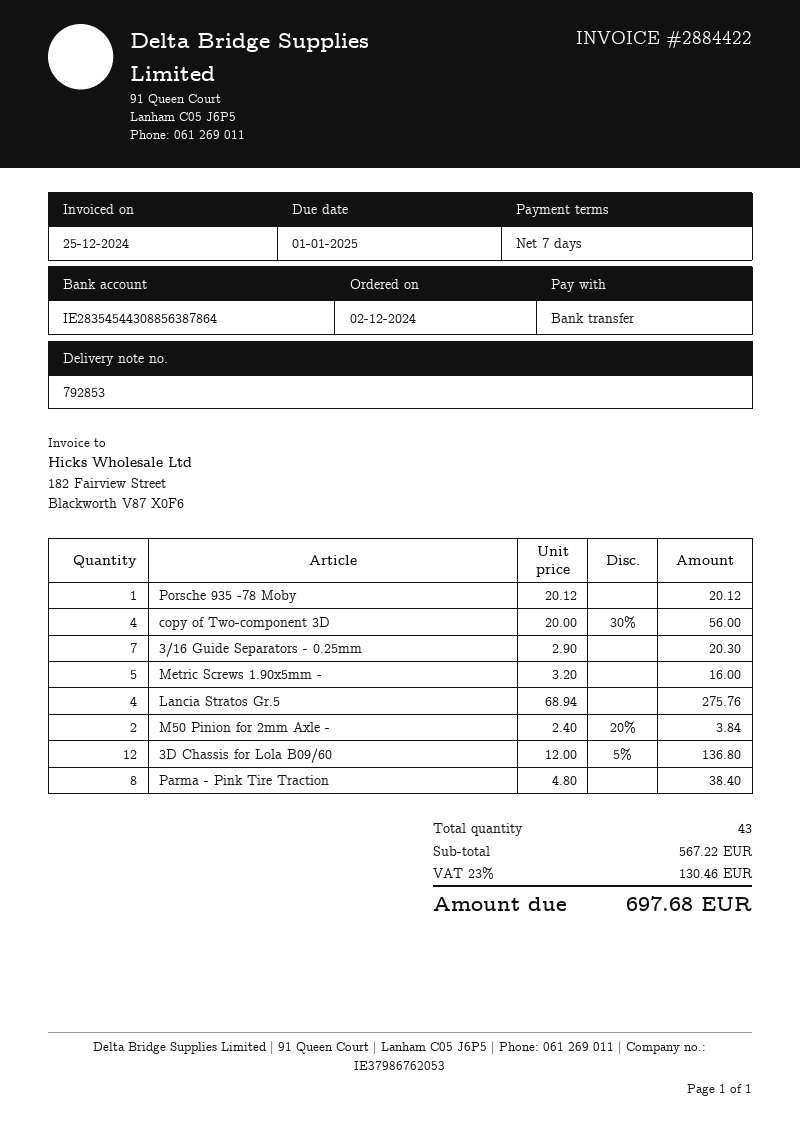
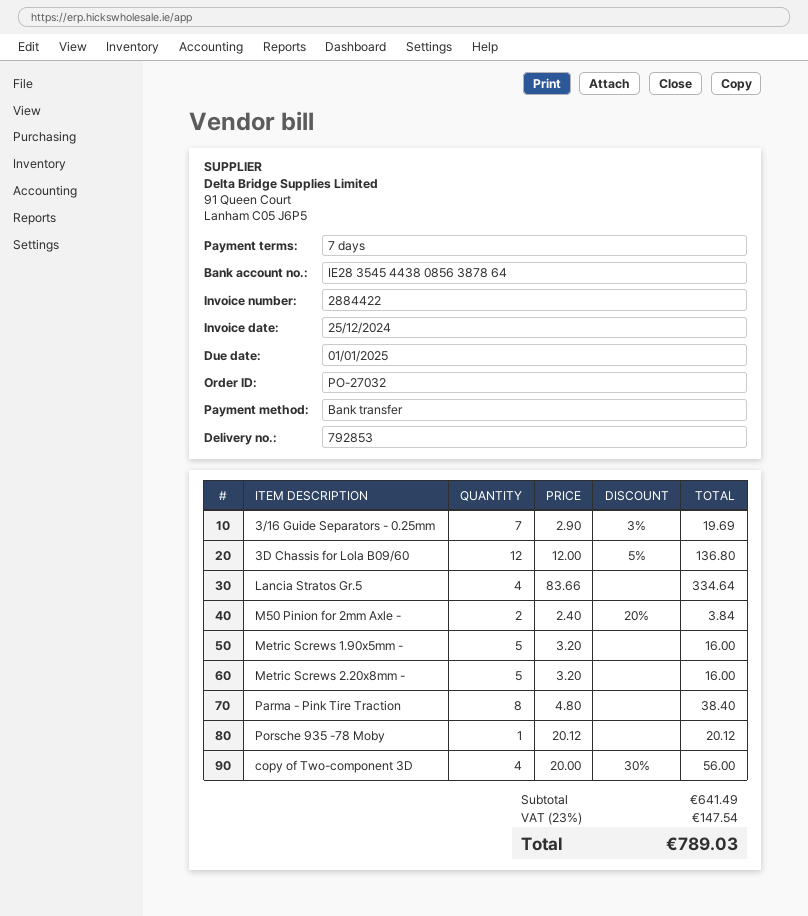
bank account: IE28354544308856387864 -> IE28354544380856387864
3/16 Guide Separators - 0.25mm: 7 x 2.90 = 20.30 -> 7 x 2.90 - 3% = 19.69
Lancia Stratos Gr.5: 4 x 68.94 = 275.76 -> 4 x 83.66 = 334.64
Metric Screws 2.20x8mm -: none -> 5 x 3.20 = 16.00
subtotal: 567.22 -> 641.49
tax: 23% = 130.46 -> 23% = 147.54
total: 697.68 -> 789.03

